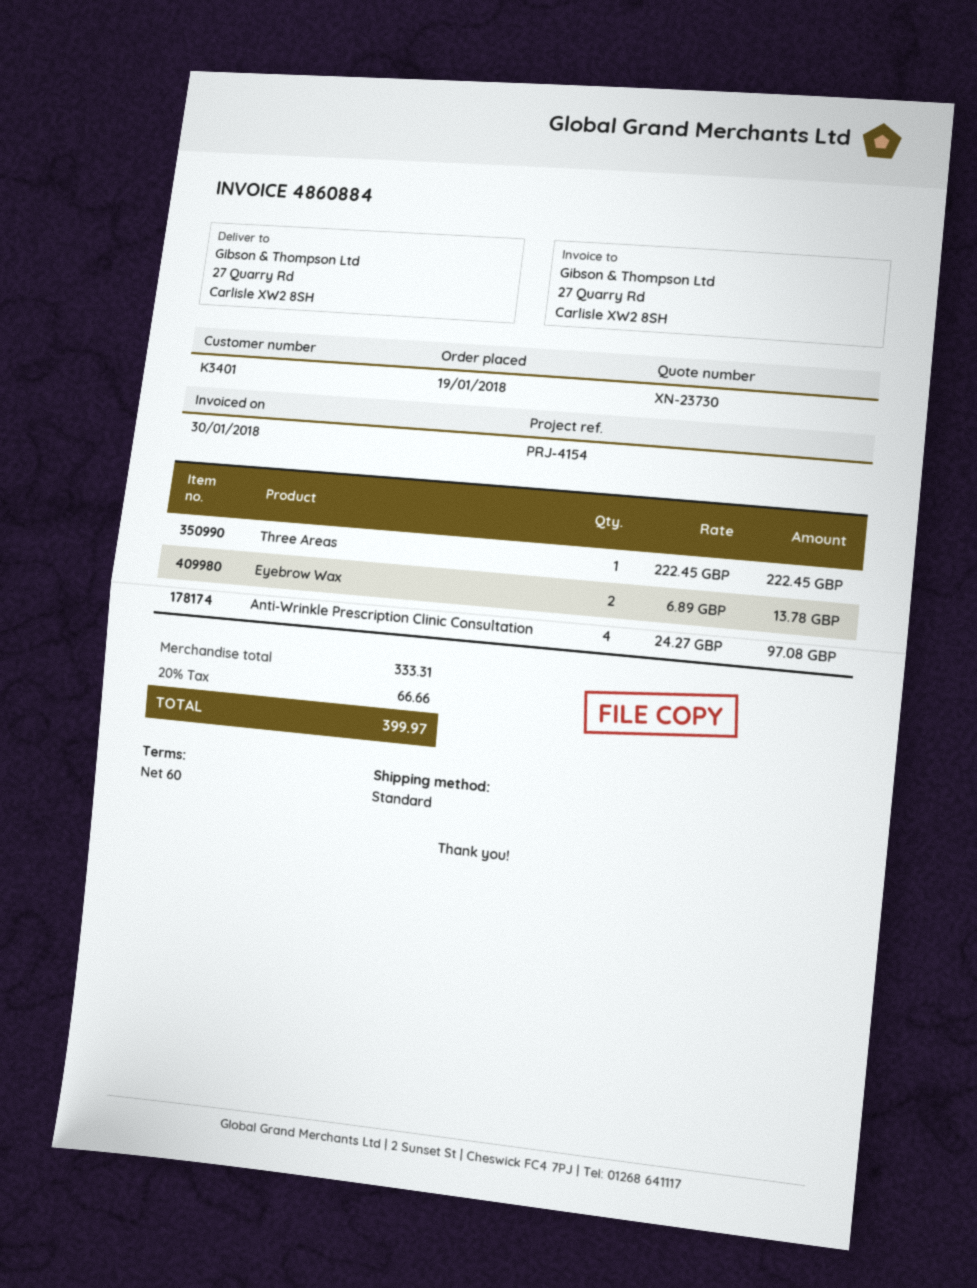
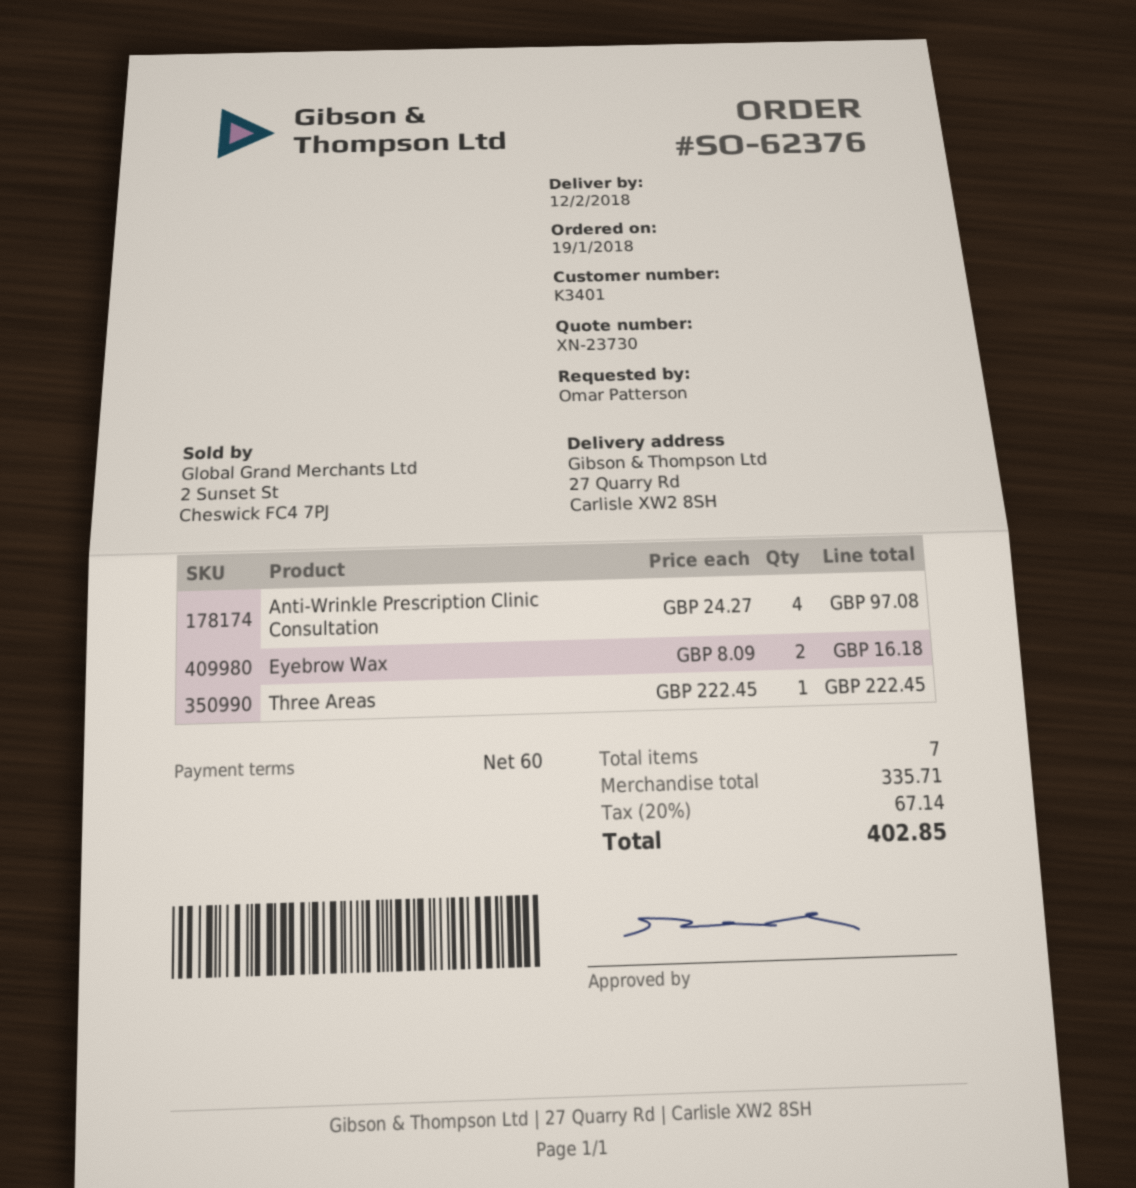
Eyebrow Wax: 2 x 6.89 = 13.78 -> 2 x 8.09 = 16.18
subtotal: 333.31 -> 335.71
tax: 20% = 66.66 -> 20% = 67.14
total: 399.97 -> 402.85

